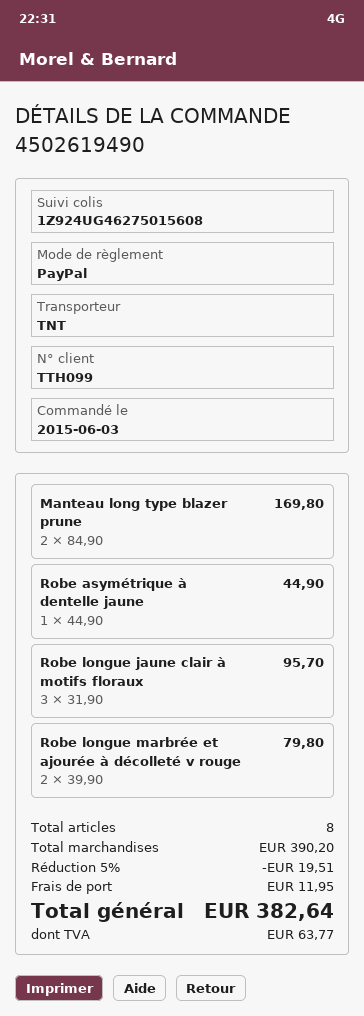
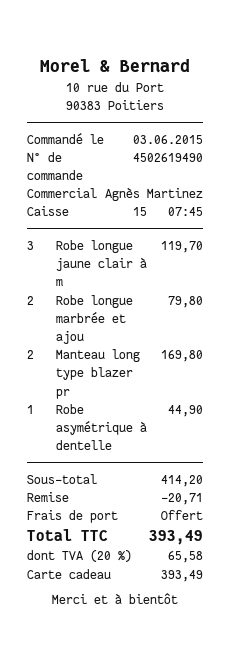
payment method: PayPal -> gift card
Robe longue jaune clair à motifs floraux: 3 for 95.70 -> 3 for 119.70
subtotal: 390.20 -> 414.20
discount: 19.51 -> 20.71
shipping: 11.95 -> 0.00
tax: 63.77 -> 65.58
total: 382.64 -> 393.49

